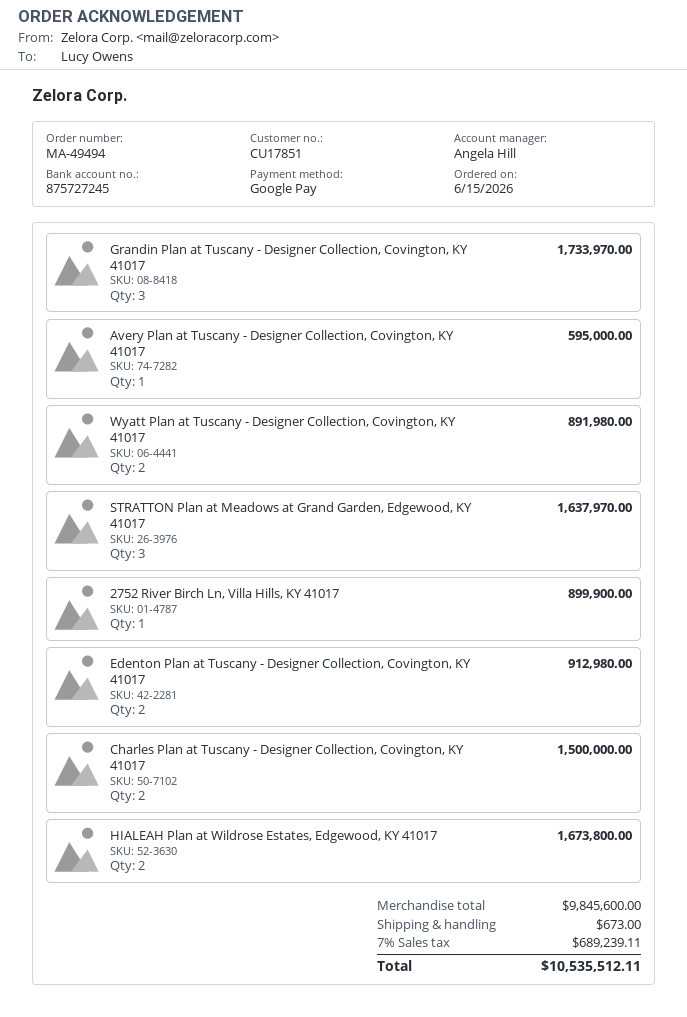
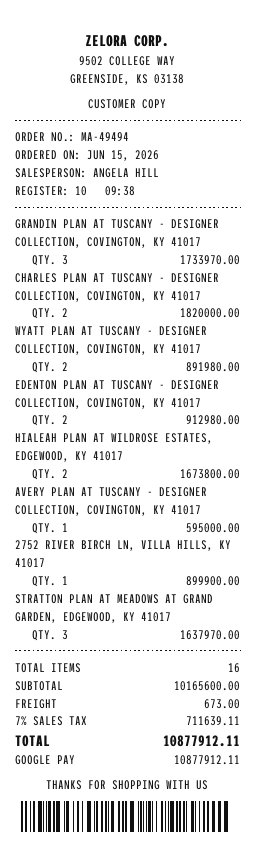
Charles Plan at Tuscany - Designer Collection, Covington, KY 41017: 2 for 1500000.00 -> 2 for 1820000.00
subtotal: 9845600.00 -> 10165600.00
tax: 7% = 689239.11 -> 7% = 711639.11
total: 10535512.11 -> 10877912.11

